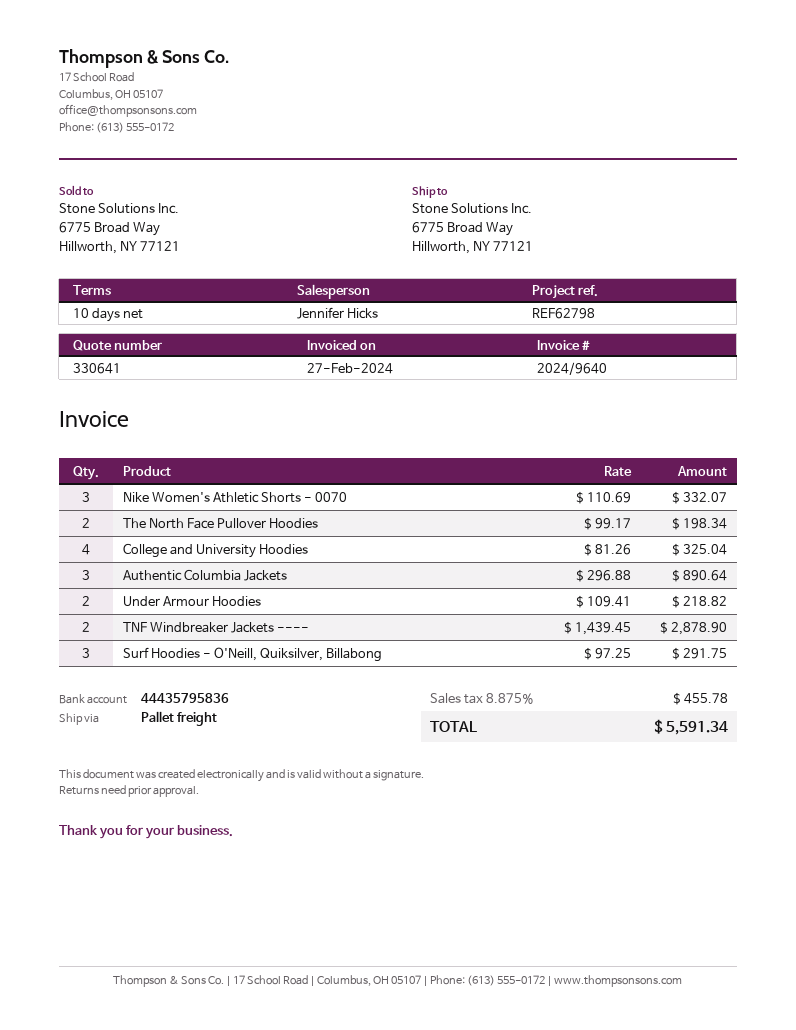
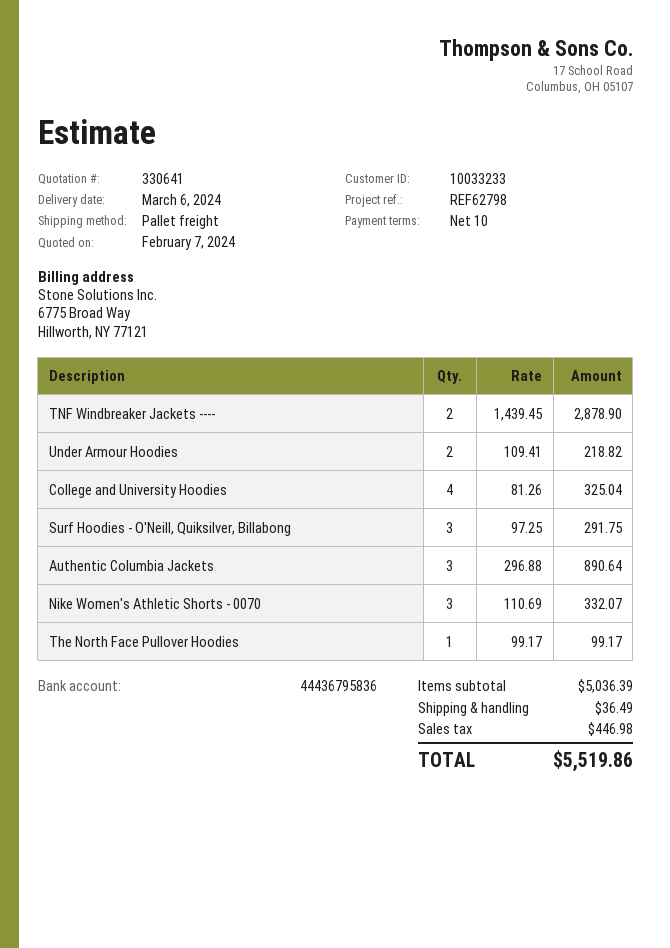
bank account: 44435795836 -> 44436795836
The North Face Pullover Hoodies: 2 x 99.17 = 198.34 -> 1 x 99.17 = 99.17
shipping: none -> 36.49
tax: 455.78 -> 446.98
total: 5591.34 -> 5519.86

